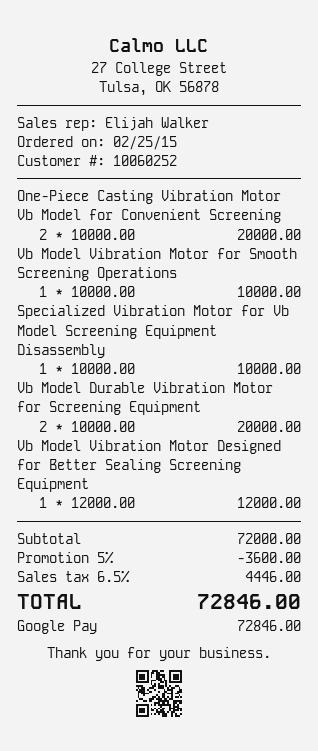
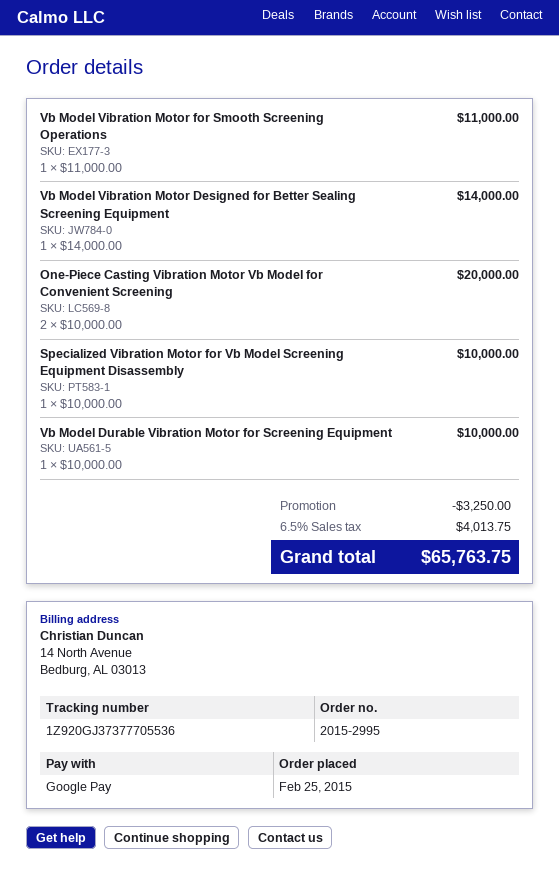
Vb Model Vibration Motor for Smooth Screening Operations: 1 x 10000.00 = 10000.00 -> 1 x 11000.00 = 11000.00
Vb Model Durable Vibration Motor for Screening Equipment: 2 x 10000.00 = 20000.00 -> 1 x 10000.00 = 10000.00
Vb Model Vibration Motor Designed for Better Sealing Screening Equipment: 1 x 12000.00 = 12000.00 -> 1 x 14000.00 = 14000.00
discount: 3600.00 -> 3250.00
tax: 6.5% = 4446.00 -> 6.5% = 4013.75
total: 72846.00 -> 65763.75

